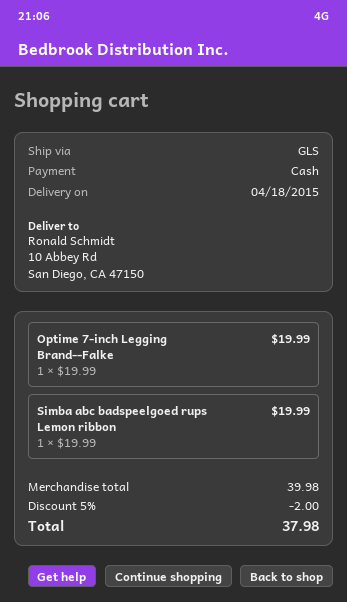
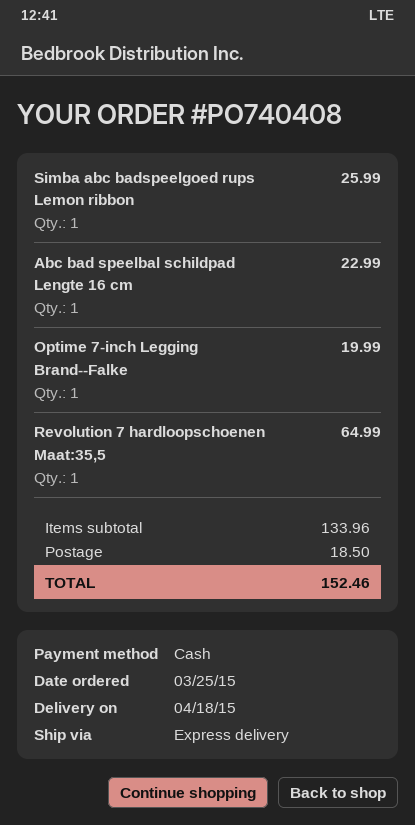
shipping method: GLS -> express
Simba abc badspeelgoed rups Lemon ribbon: 1 for 19.99 -> 1 for 25.99
Abc bad speelbal schildpad Lengte 16 cm: none -> 1 for 22.99
Revolution 7 hardloopschoenen Maat:35,5: none -> 1 for 64.99
subtotal: 39.98 -> 133.96
discount: 5% = 2.00 -> none
shipping: none -> 18.50
total: 37.98 -> 152.46

